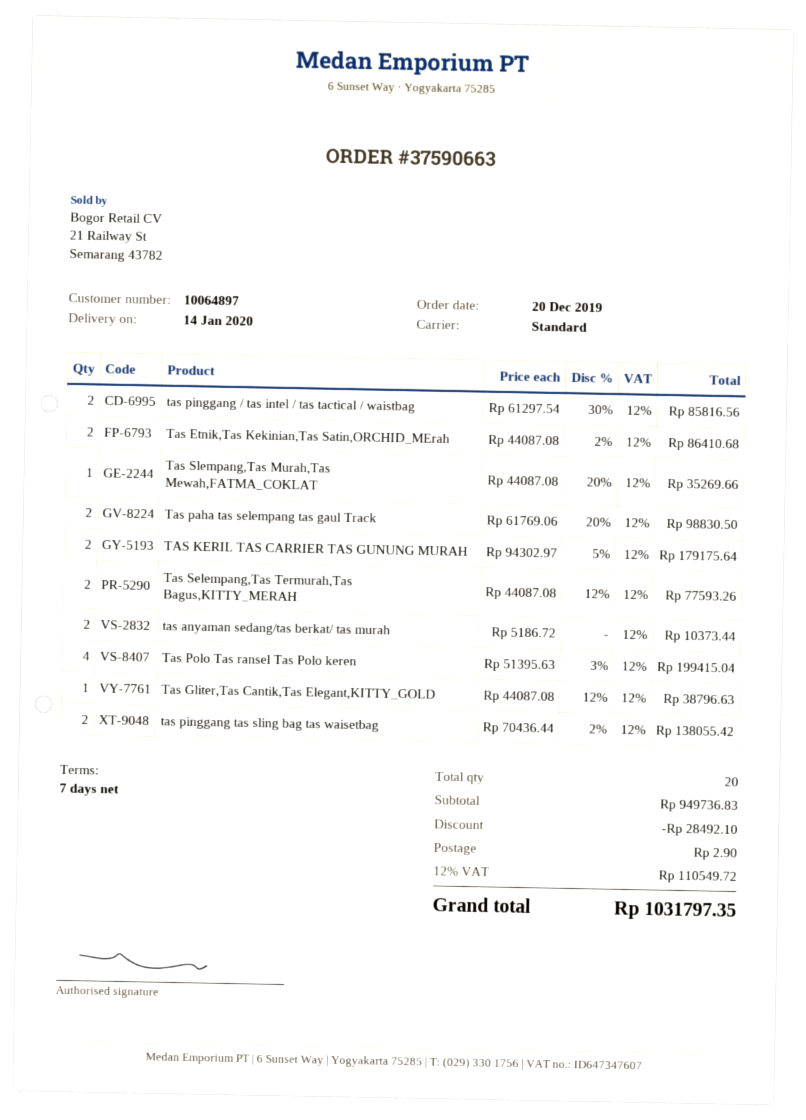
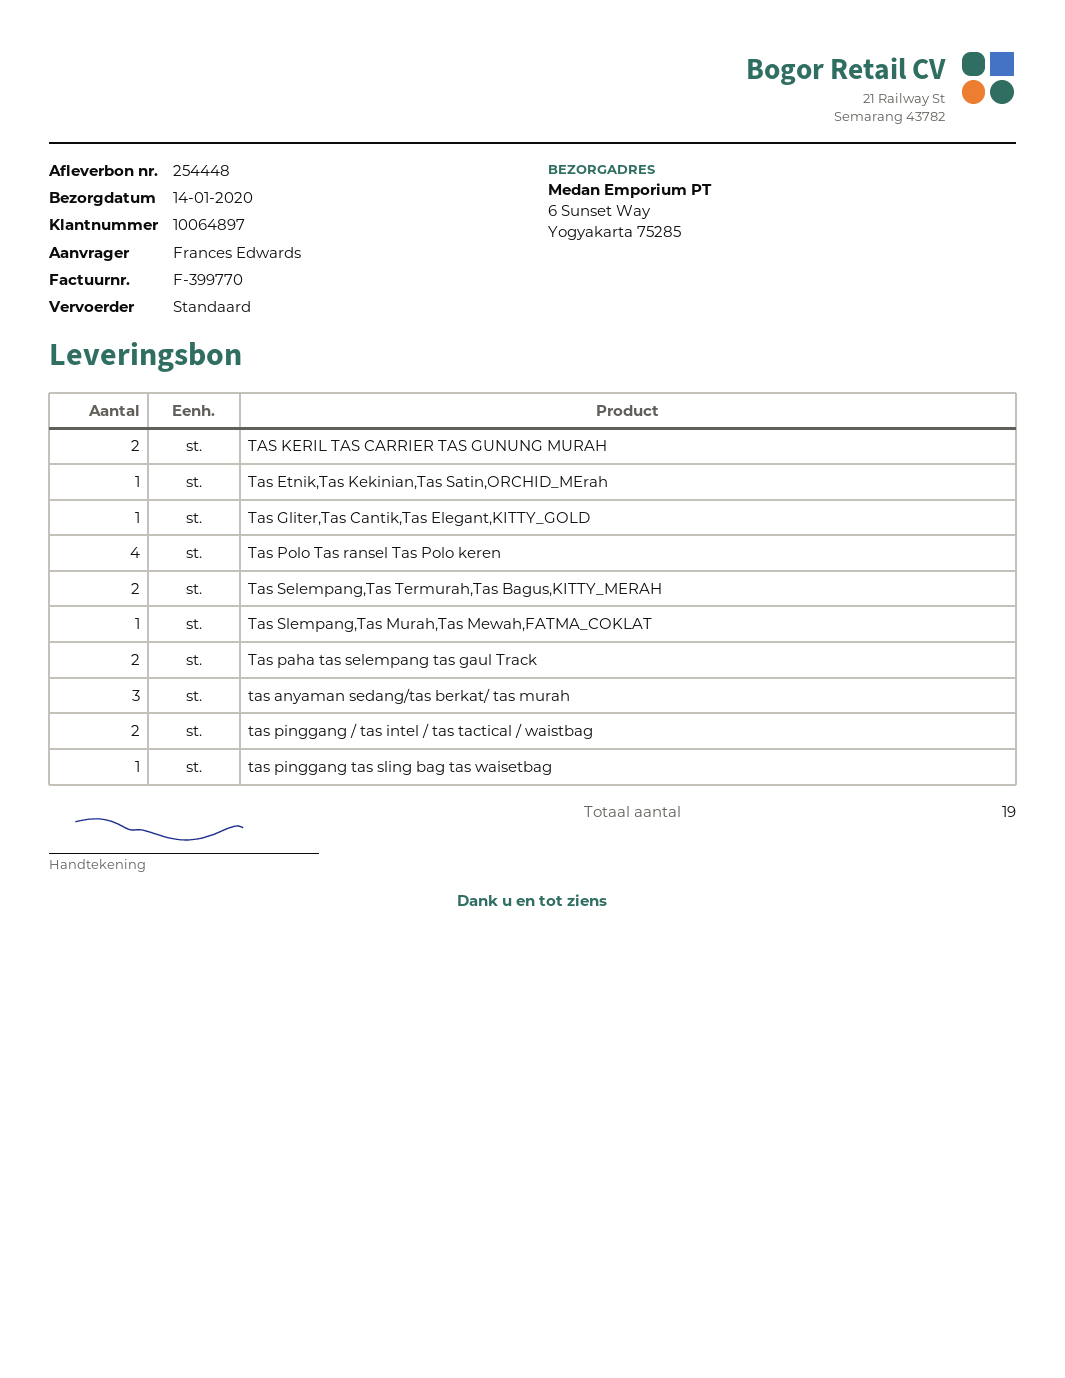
Tas Etnik,Tas Kekinian,Tas Satin,ORCHID_MErah: 2 -> 1
tas anyaman sedang/tas berkat/ tas murah: 2 -> 3
tas pinggang tas sling bag tas waisetbag: 2 -> 1
total quantity: 20 -> 19

